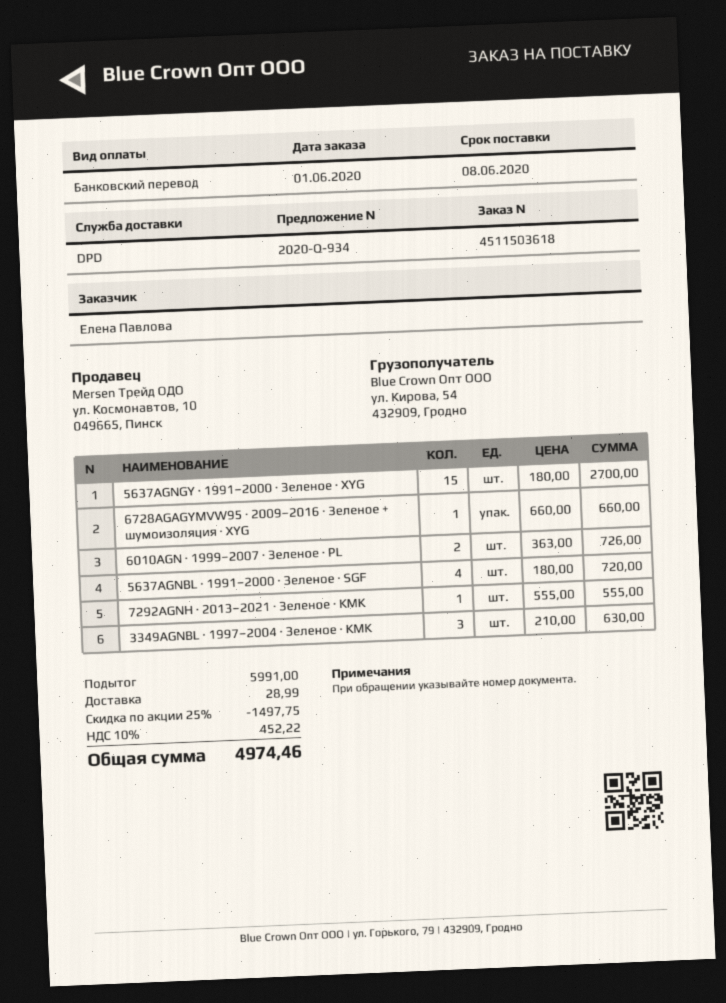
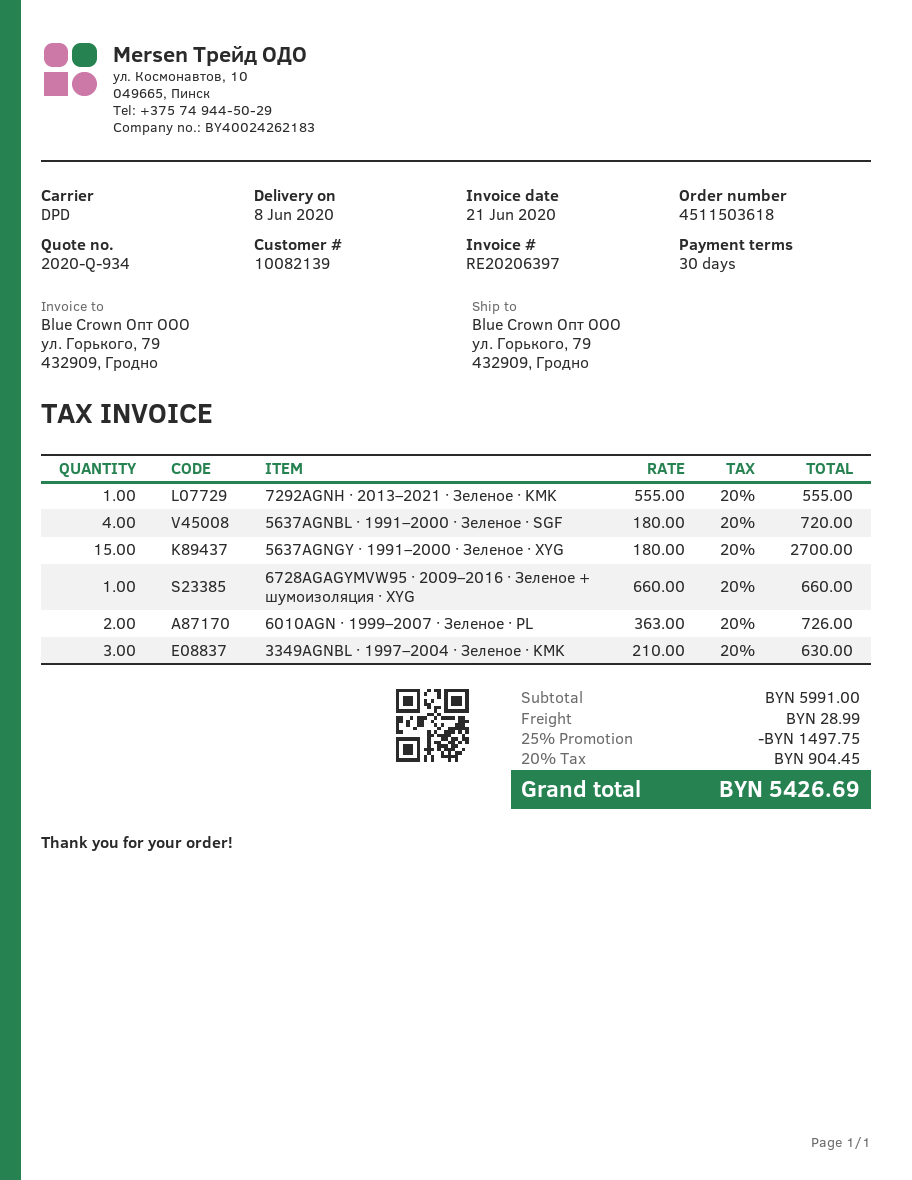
ship to: ул. Кирова, 54, 432909, Гродно -> ул. Горького, 79, 432909, Гродно
tax: 10% = 452.22 -> 20% = 904.45
total: 4974.46 -> 5426.69

